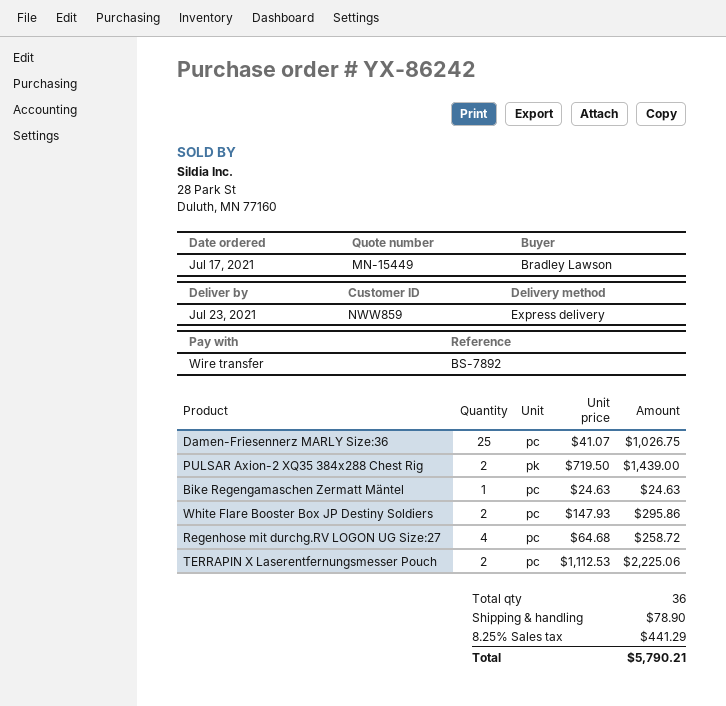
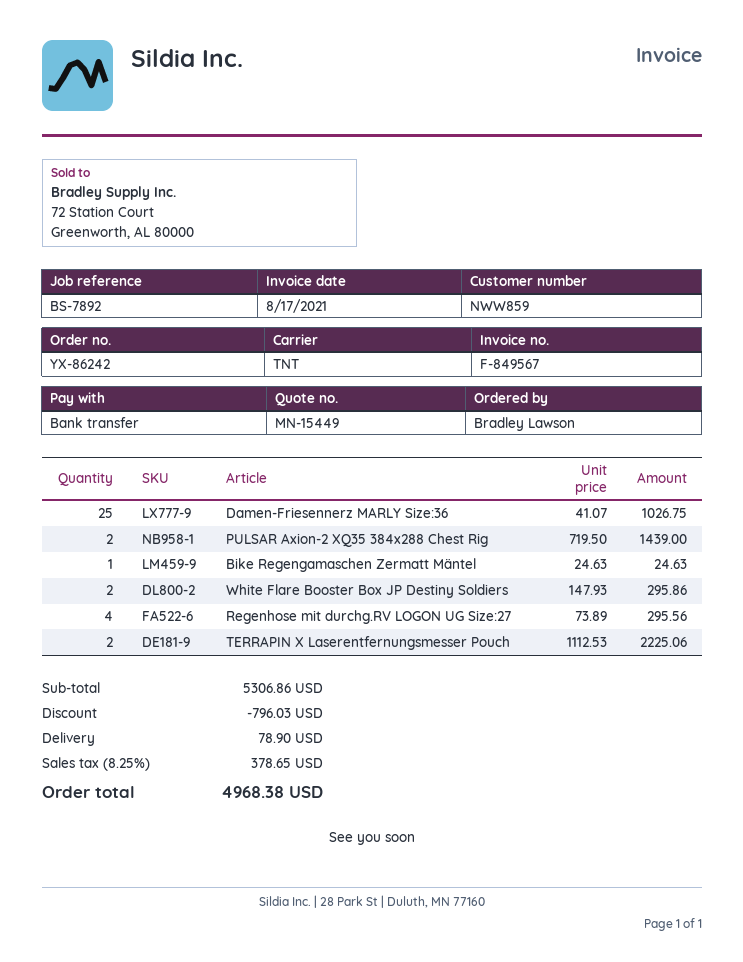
shipping method: express -> TNT
Regenhose mit durchg.RV LOGON UG Size:27: 4 x 64.68 = 258.72 -> 4 x 73.89 = 295.56
discount: none -> 796.03
tax: 8.25% = 441.29 -> 8.25% = 378.65
total: 5790.21 -> 4968.38

